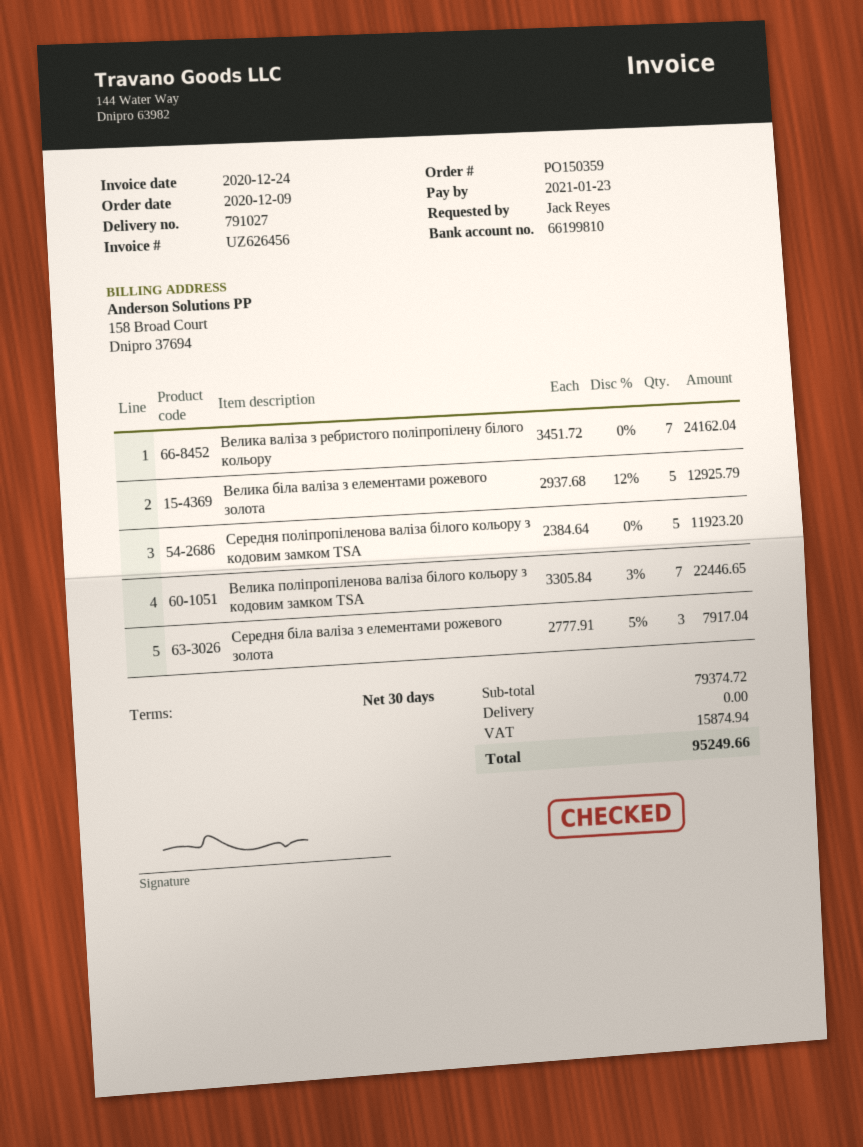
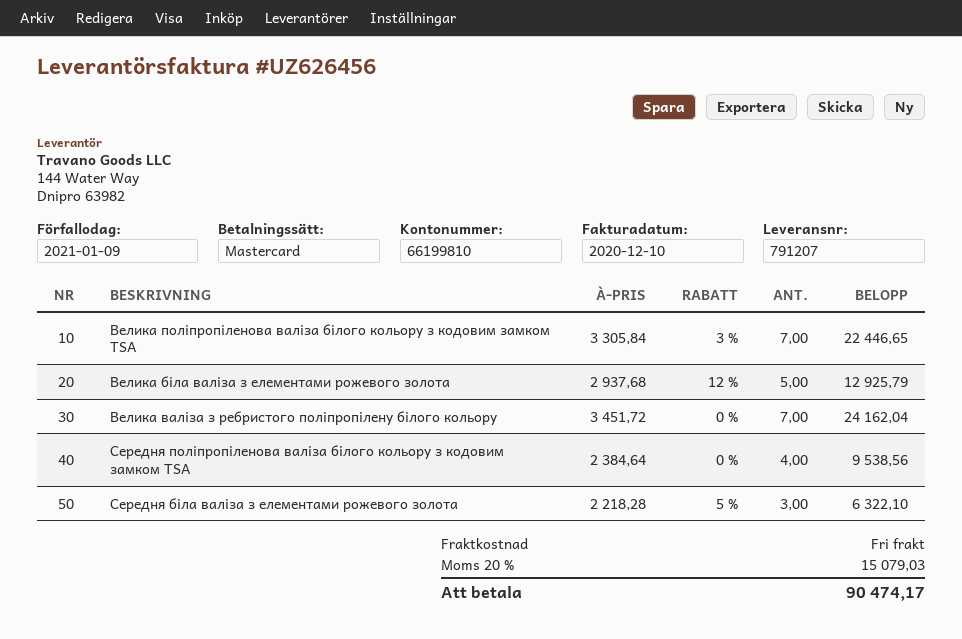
delivery note number: 791027 -> 791207
invoice date: 2020-12-24 -> 2020-12-10
due date: 2021-01-23 -> 2021-01-09
Середня поліпропіленова валіза білого кольору з кодовим замком TSA: 5 x 2384.64 = 11923.20 -> 4 x 2384.64 = 9538.56
Середня біла валіза з елементами рожевого золота: 3 x 2777.91 - 5% = 7917.04 -> 3 x 2218.28 - 5% = 6322.10
tax: 15874.94 -> 15079.03
total: 95249.66 -> 90474.17

